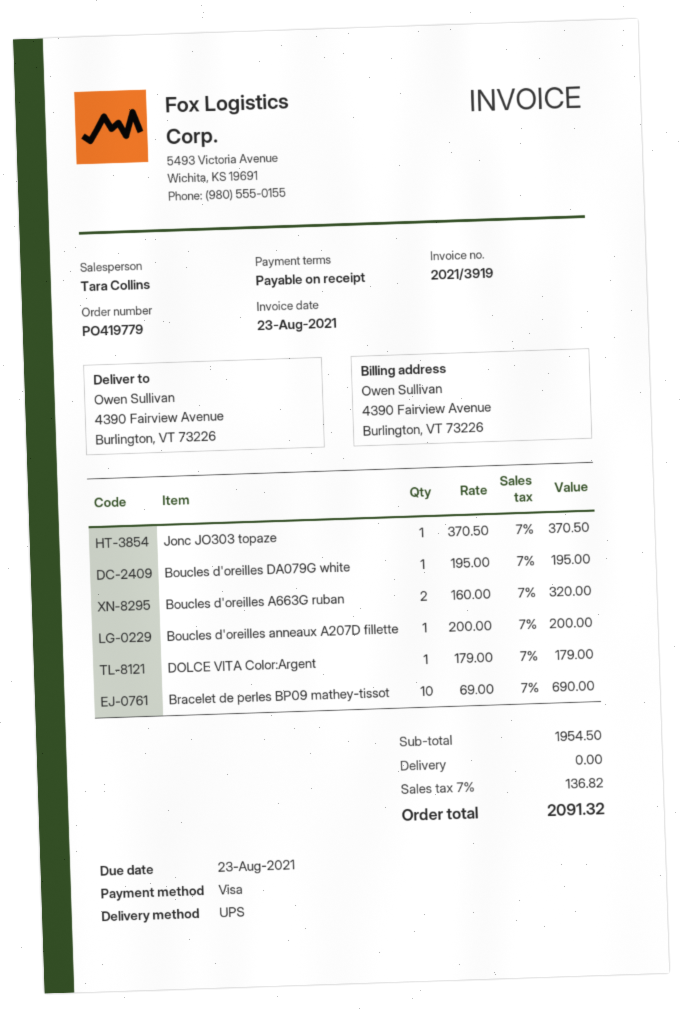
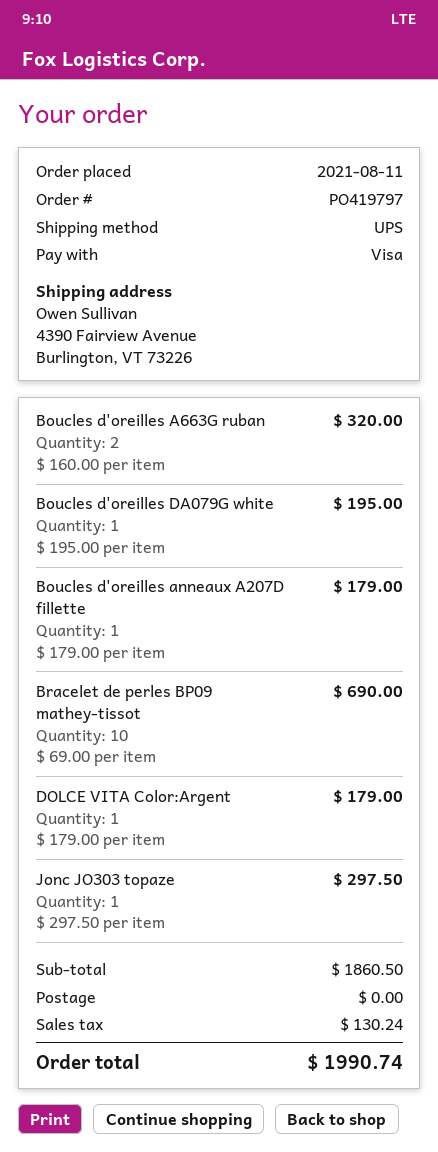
order number: PO419779 -> PO419797
Jonc JO303 topaze: 1 x 370.50 = 370.50 -> 1 x 297.50 = 297.50
Boucles d'oreilles anneaux A207D fillette: 1 x 200.00 = 200.00 -> 1 x 179.00 = 179.00
subtotal: 1954.50 -> 1860.50
tax: 136.82 -> 130.24
total: 2091.32 -> 1990.74

